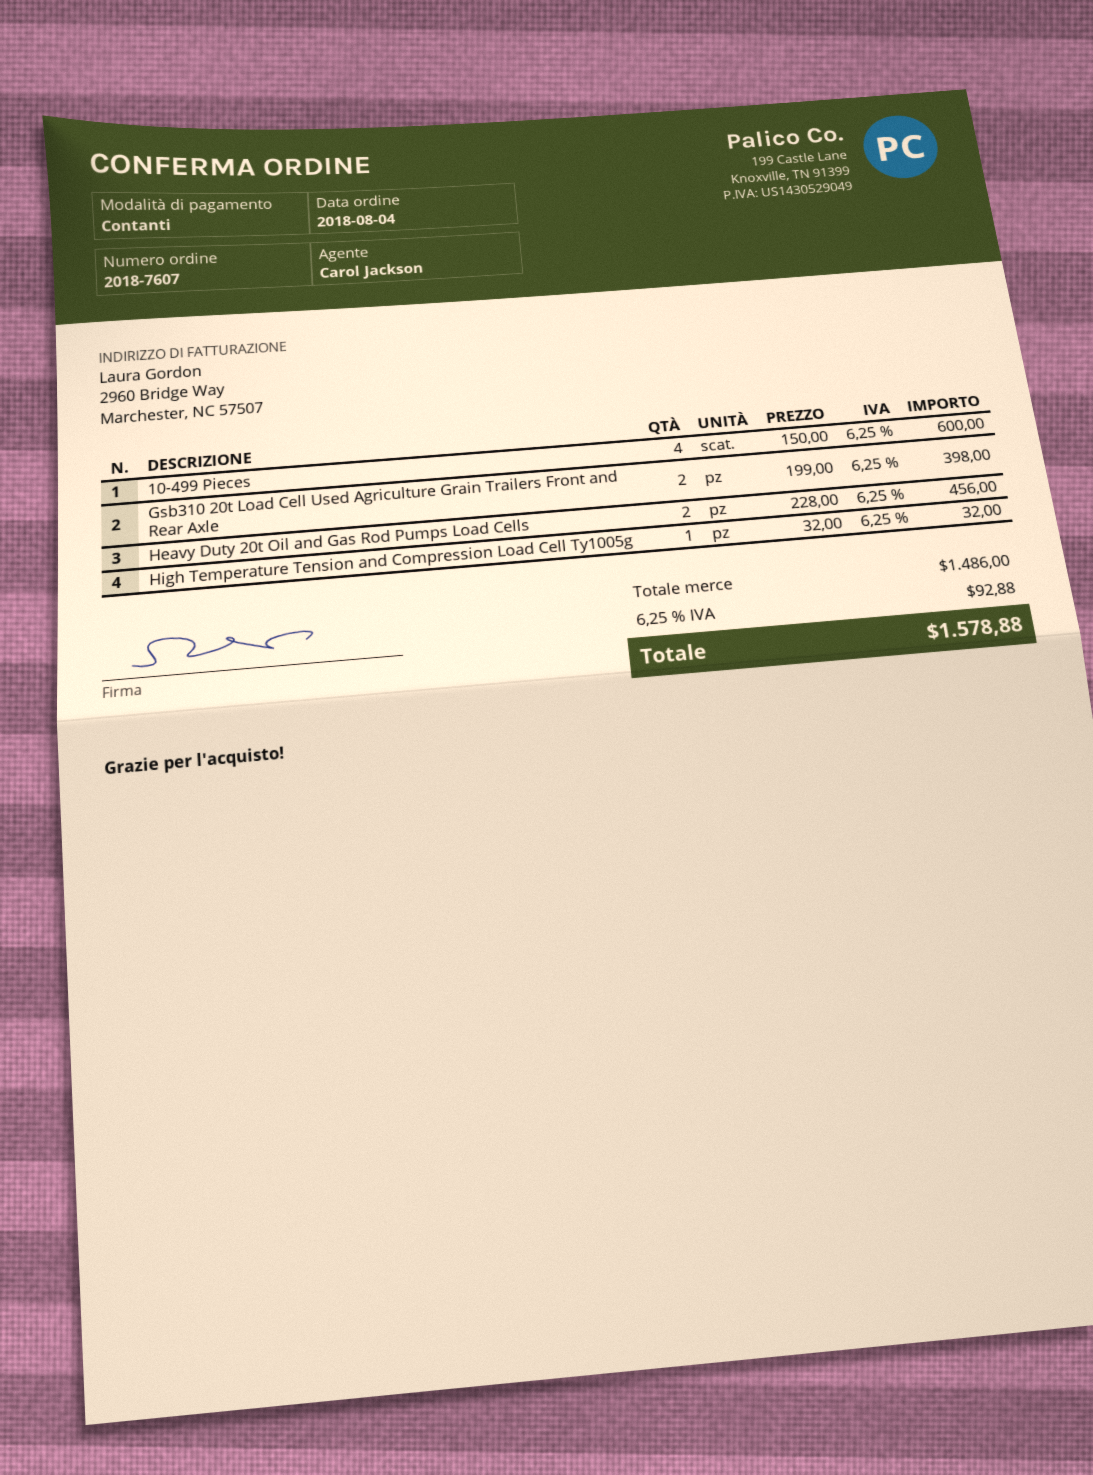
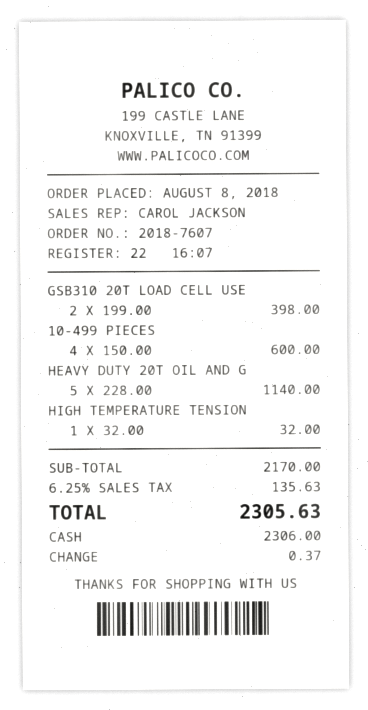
order date: 2018-08-04 -> 2018-08-08
Heavy Duty 20t Oil and Gas Rod Pumps Load Cells: 2 x 228.00 = 456.00 -> 5 x 228.00 = 1140.00
subtotal: 1486.00 -> 2170.00
tax: 6.25% = 92.88 -> 6.25% = 135.63
total: 1578.88 -> 2305.63

